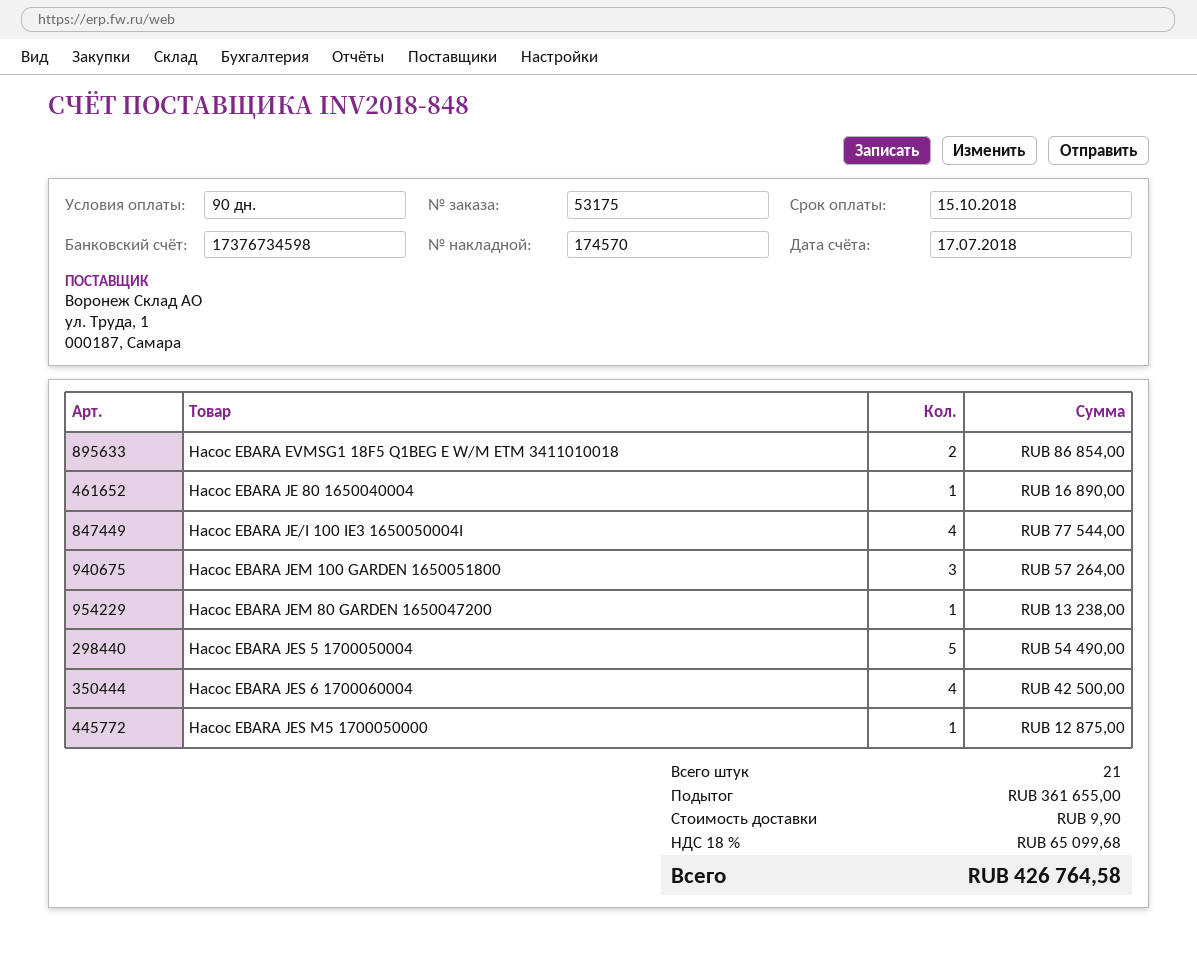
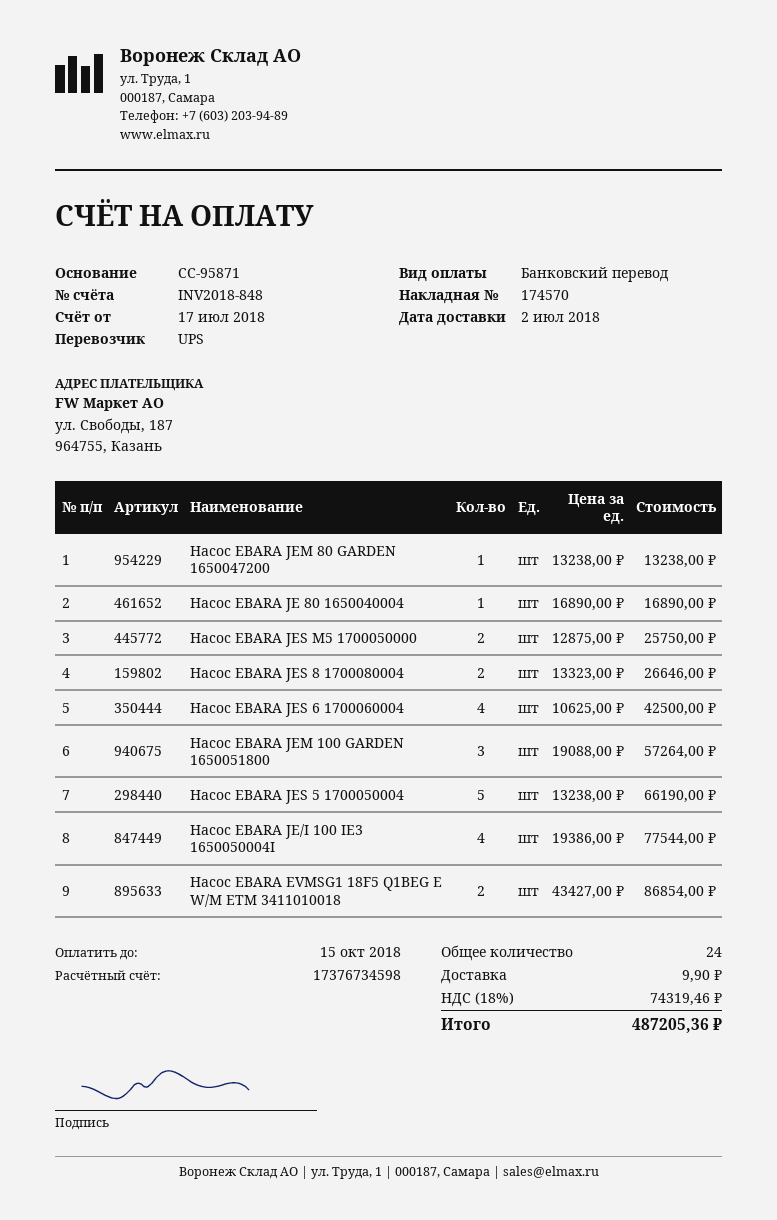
Насос EBARA JES 5 1700050004: 5 for 54490.00 -> 5 for 66190.00
Насос EBARA JES M5 1700050000: 1 for 12875.00 -> 2 for 25750.00
Насос EBARA JES 8 1700080004: none -> 2 for 26646.00
total quantity: 21 -> 24
tax: 18% = 65099.68 -> 18% = 74319.46
total: 426764.58 -> 487205.36

